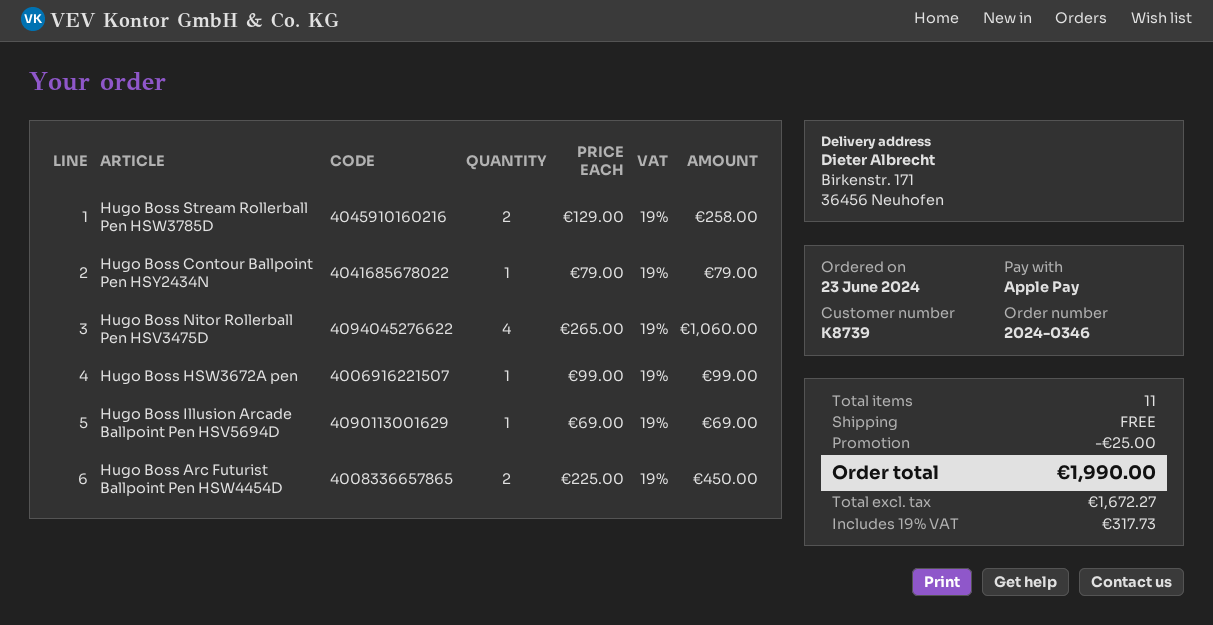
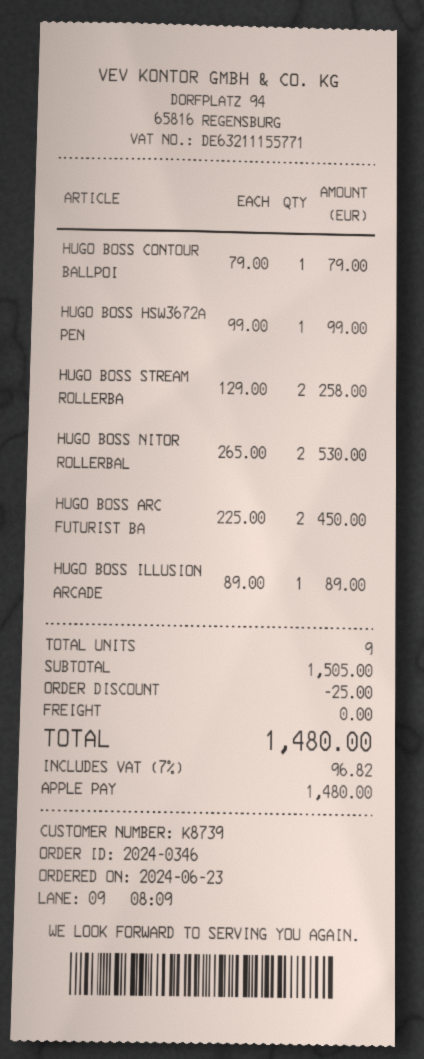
Hugo Boss Nitor Rollerball Pen HSV3475D: 4 x 265.00 = 1060.00 -> 2 x 265.00 = 530.00
Hugo Boss Illusion Arcade Ballpoint Pen HSV5694D: 1 x 69.00 = 69.00 -> 1 x 89.00 = 89.00
total quantity: 11 -> 9
tax: 19% = 317.73 -> 7% = 96.82
total: 1990.00 -> 1480.00

